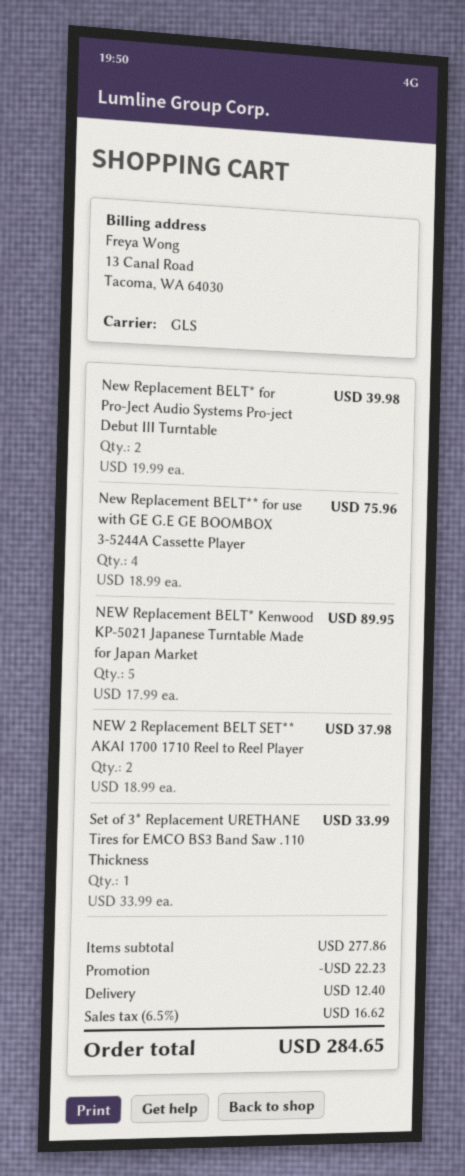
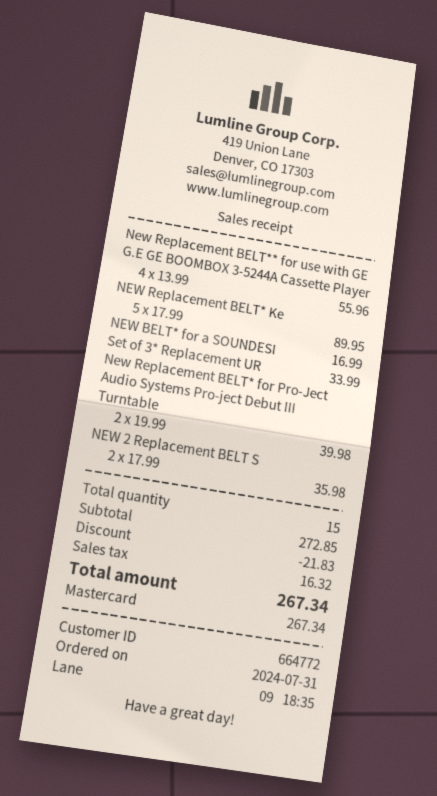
New Replacement BELT** for use with GE G.E GE BOOMBOX 3-5244A Cassette Player: 4 x 18.99 = 75.96 -> 4 x 13.99 = 55.96
NEW 2 Replacement BELT SET** AKAI 1700 1710 Reel to Reel Player: 2 x 18.99 = 37.98 -> 2 x 17.99 = 35.98
NEW BELT* for a SOUNDESI: none -> 1 x 16.99 = 16.99
subtotal: 277.86 -> 272.85
discount: 22.23 -> 21.83
shipping: 12.40 -> none
tax: 16.62 -> 16.32
total: 284.65 -> 267.34

